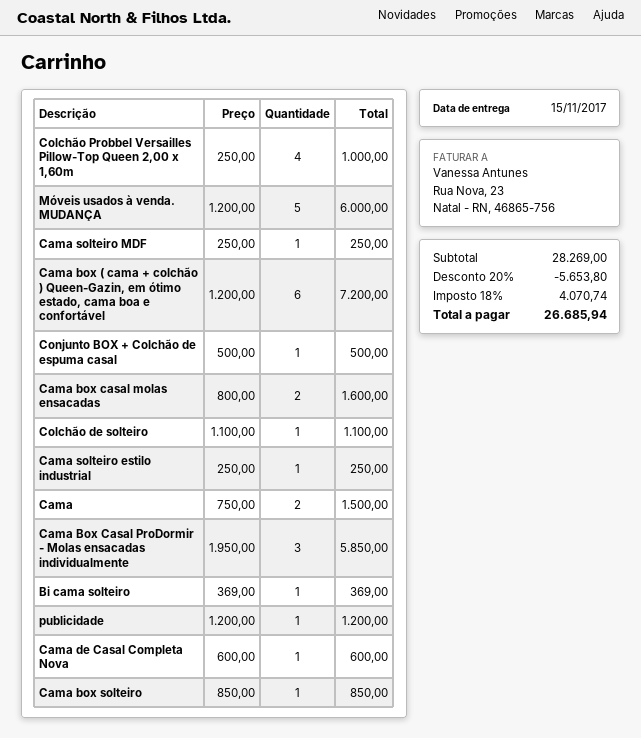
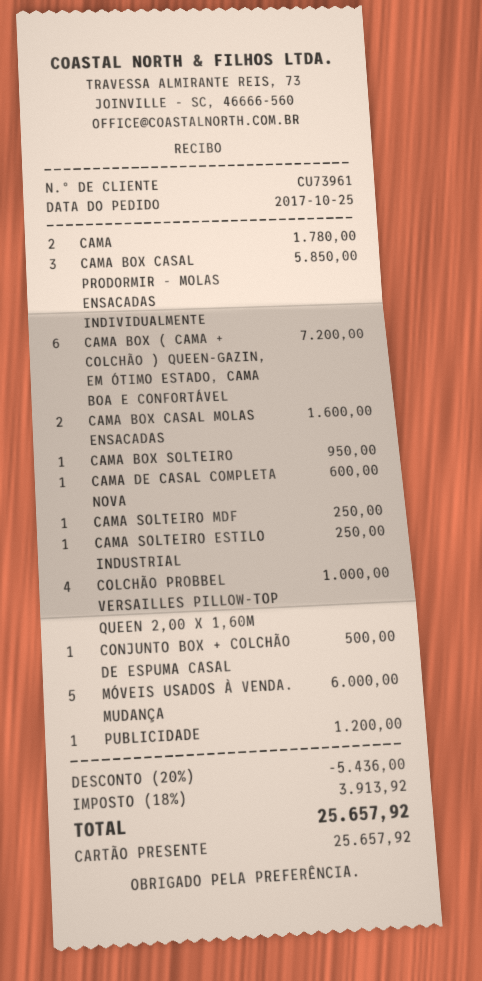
Colchão de solteiro: 1 for 1100.00 -> none
Cama: 2 for 1500.00 -> 2 for 1780.00
Bi cama solteiro: 1 for 369.00 -> none
Cama box solteiro: 1 for 850.00 -> 1 for 950.00
discount: 20% = 5653.80 -> 20% = 5436.00
tax: 18% = 4070.74 -> 18% = 3913.92
total: 26685.94 -> 25657.92

